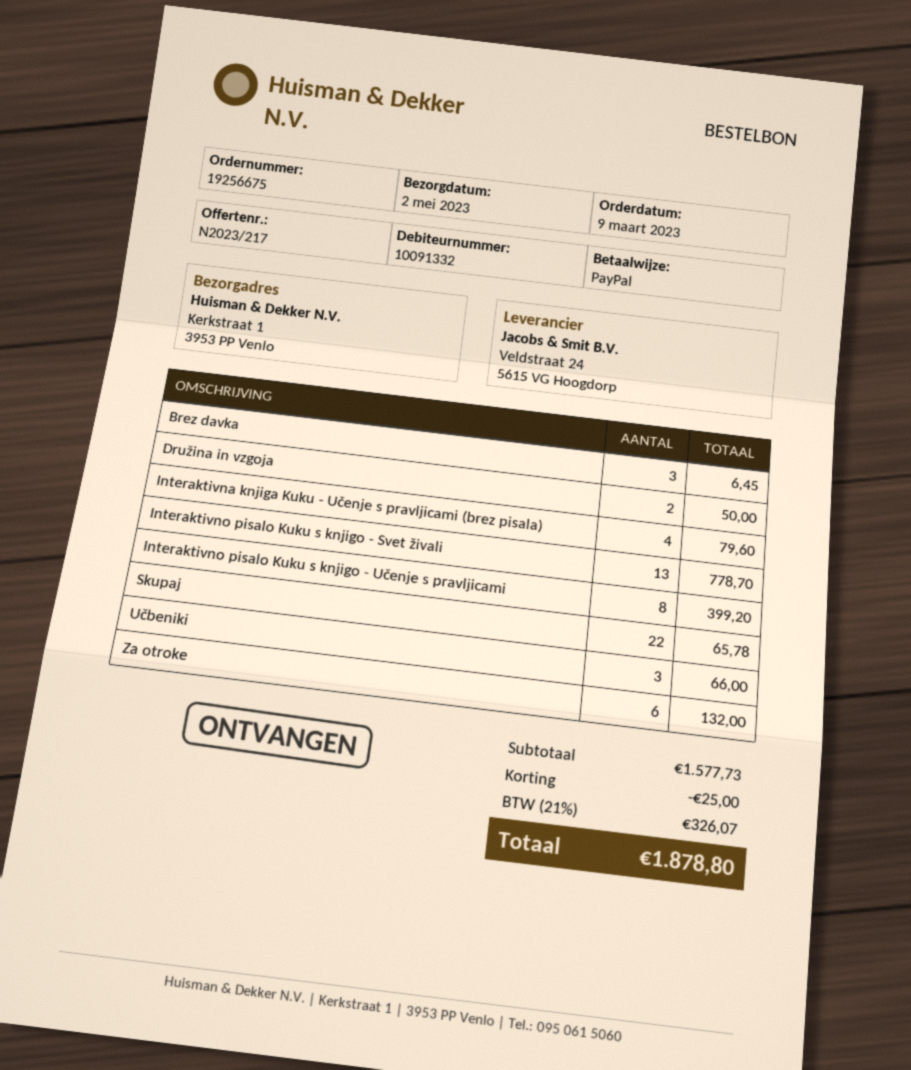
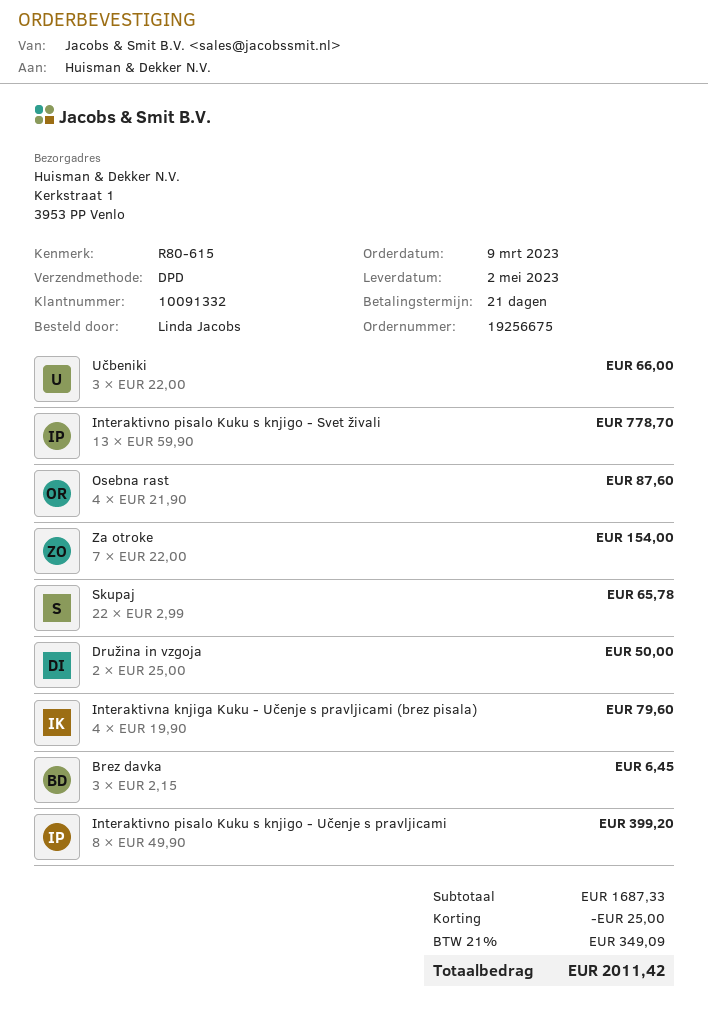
Za otroke: 6 for 132.00 -> 7 for 154.00
Osebna rast: none -> 4 for 87.60
subtotal: 1577.73 -> 1687.33
tax: 21% = 326.07 -> 21% = 349.09
total: 1878.80 -> 2011.42

